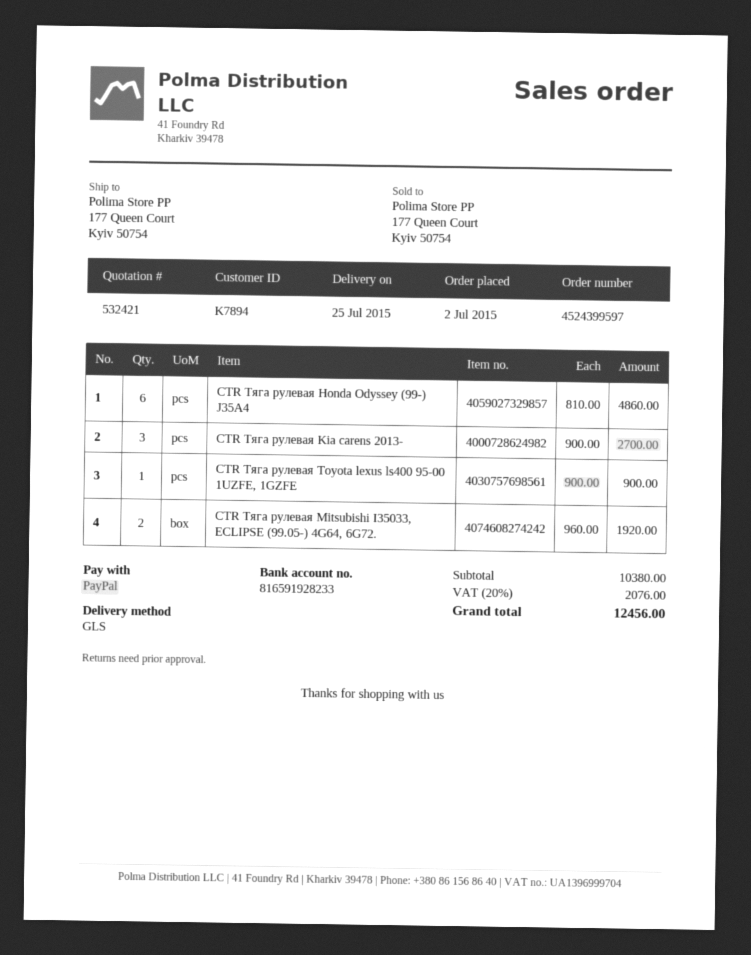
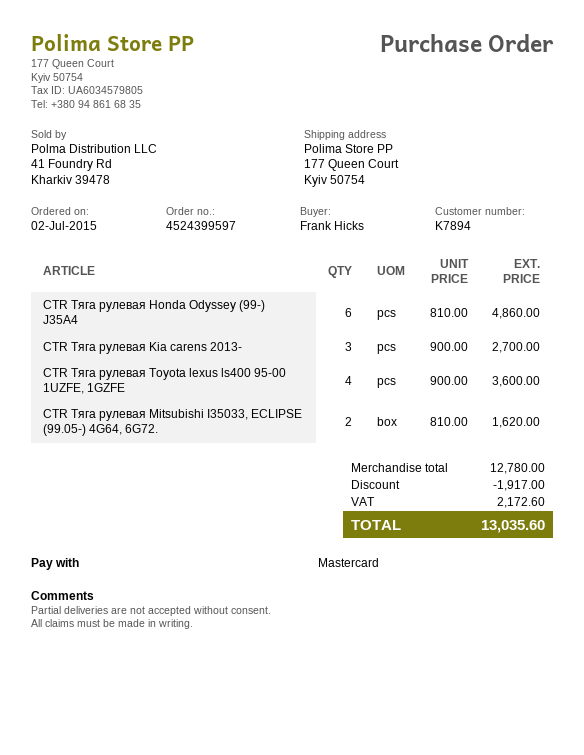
payment method: PayPal -> Mastercard
CTR Тяга рулевая Toyota lexus ls400 95-00 1UZFE, 1GZFE: 1 x 900.00 = 900.00 -> 4 x 900.00 = 3600.00
CTR Тяга рулевая Mitsubishi I35033, ECLIPSE (99.05-) 4G64, 6G72.: 2 x 960.00 = 1920.00 -> 2 x 810.00 = 1620.00
subtotal: 10380.00 -> 12780.00
discount: none -> 1917.00
tax: 2076.00 -> 2172.60
total: 12456.00 -> 13035.60

